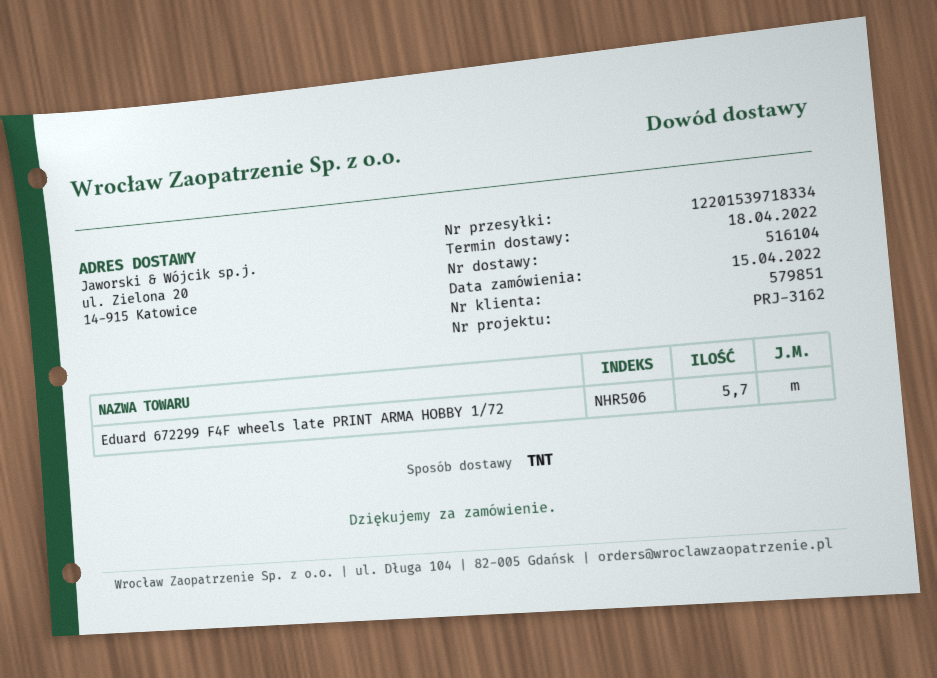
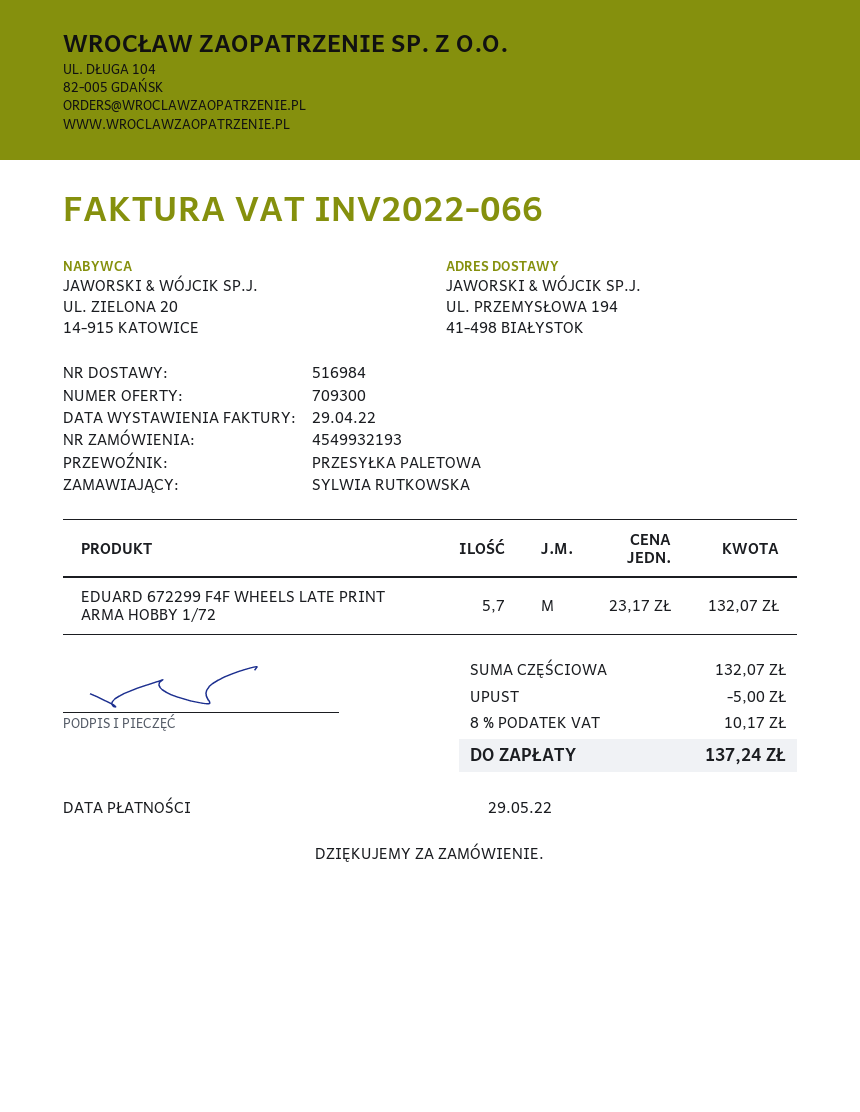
delivery note number: 516104 -> 516984
shipping method: TNT -> pallet freight
ship to: ul. Zielona 20, 14-915 Katowice -> UL. PRZEMYSŁOWA 194, 41-498 BIAŁYSTOK

